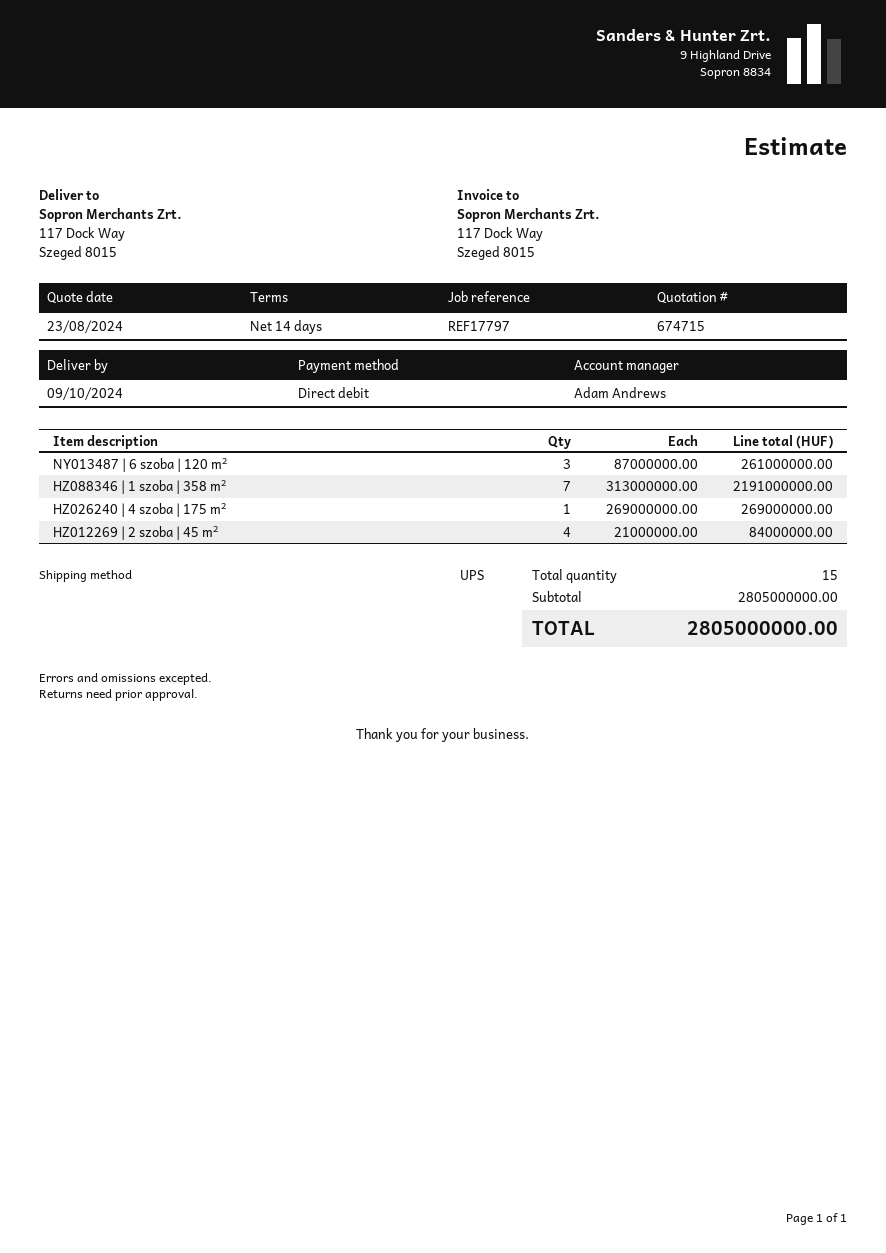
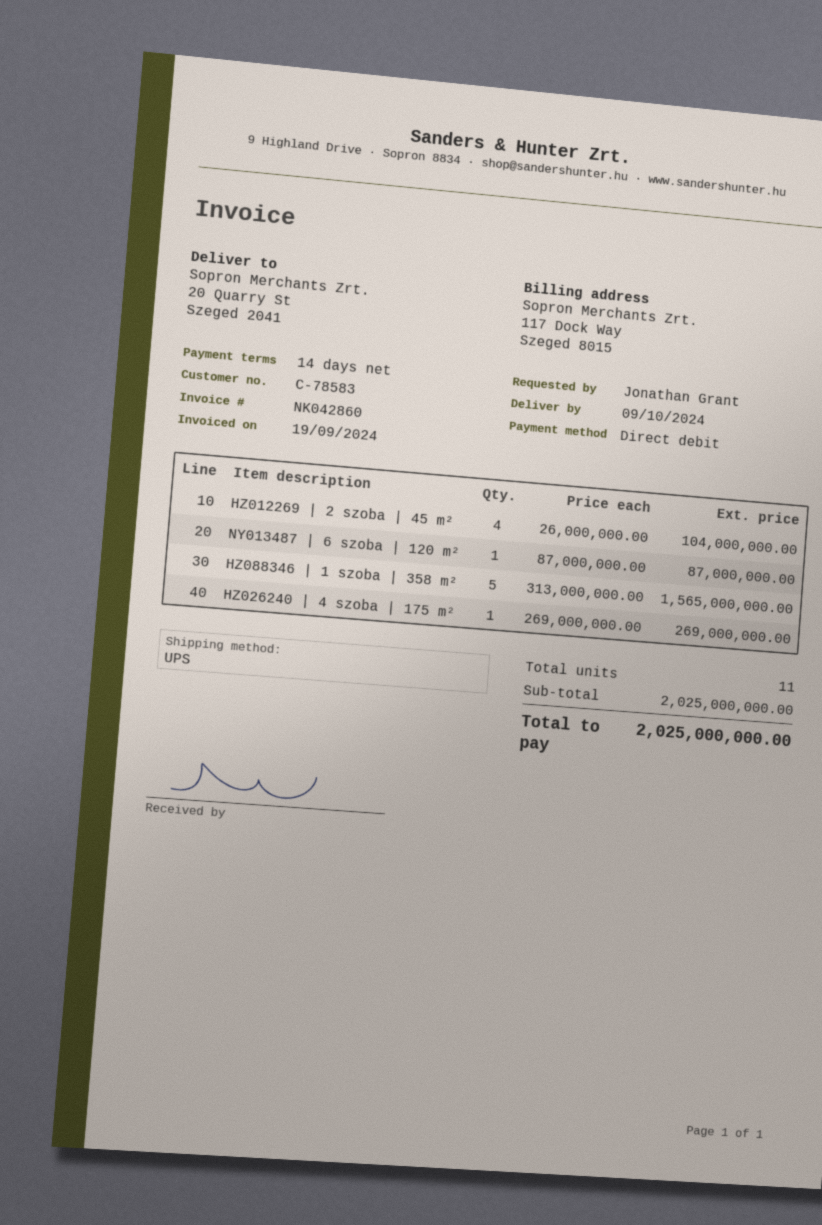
ship to: 117 Dock Way, Szeged 8015 -> 20 Quarry St, Szeged 2041
NY013487 | 6 szoba | 120 m²: 3 x 87000000.00 = 261000000.00 -> 1 x 87000000.00 = 87000000.00
HZ088346 | 1 szoba | 358 m²: 7 x 313000000.00 = 2191000000.00 -> 5 x 313000000.00 = 1565000000.00
HZ012269 | 2 szoba | 45 m²: 4 x 21000000.00 = 84000000.00 -> 4 x 26000000.00 = 104000000.00
total quantity: 15 -> 11
subtotal: 2805000000.00 -> 2025000000.00
total: 2805000000.00 -> 2025000000.00

